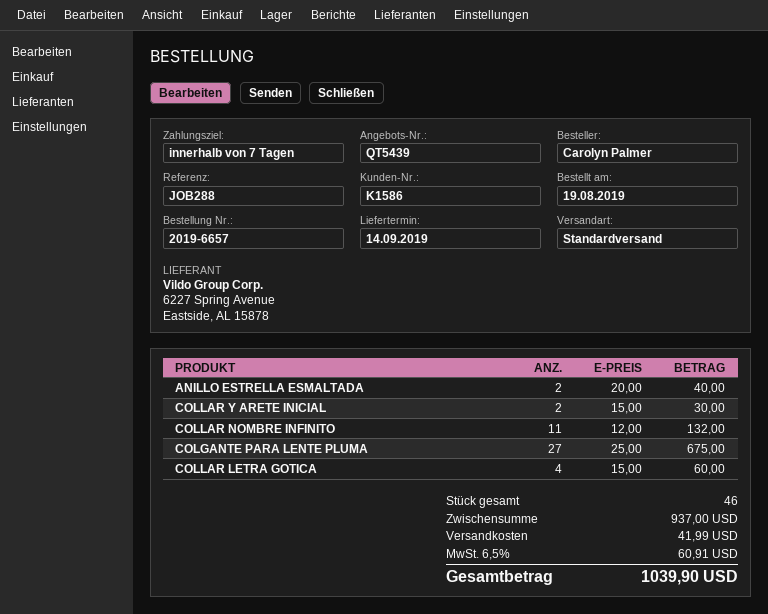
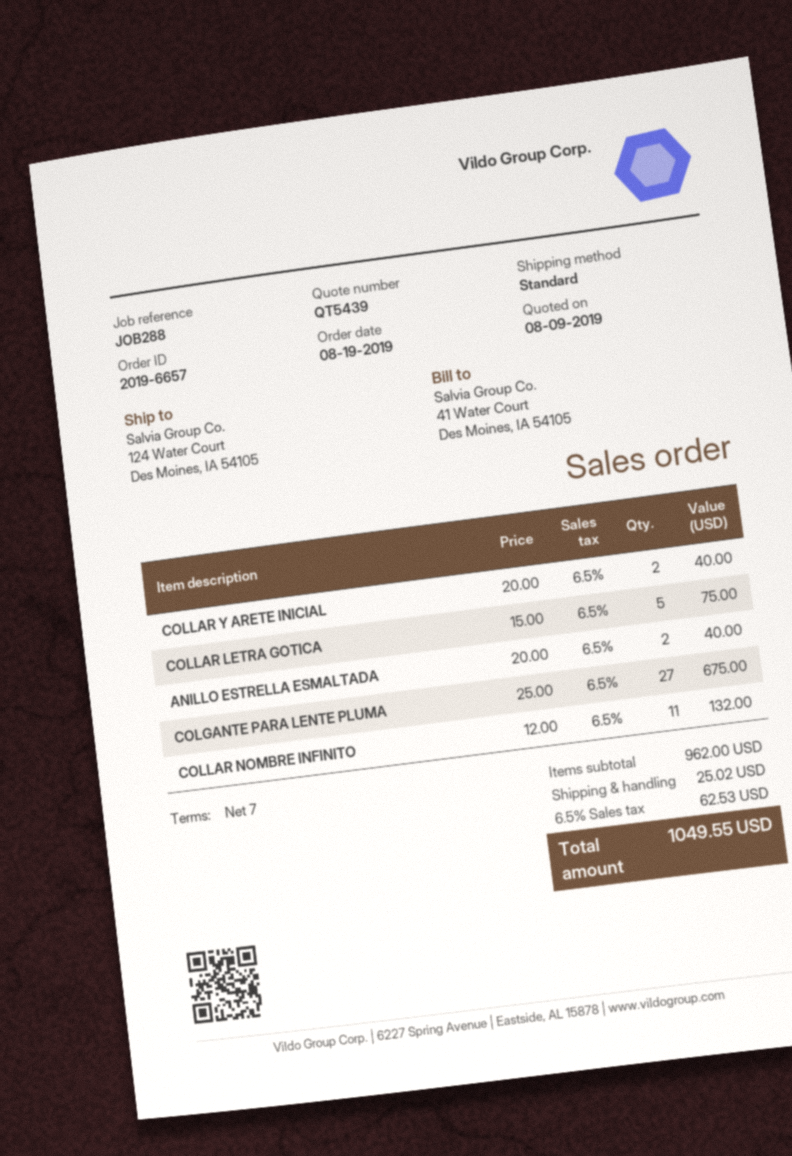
COLLAR Y ARETE INICIAL: 2 x 15.00 = 30.00 -> 2 x 20.00 = 40.00
COLLAR LETRA GOTICA: 4 x 15.00 = 60.00 -> 5 x 15.00 = 75.00
subtotal: 937.00 -> 962.00
shipping: 41.99 -> 25.02
tax: 6.5% = 60.91 -> 6.5% = 62.53
total: 1039.90 -> 1049.55

